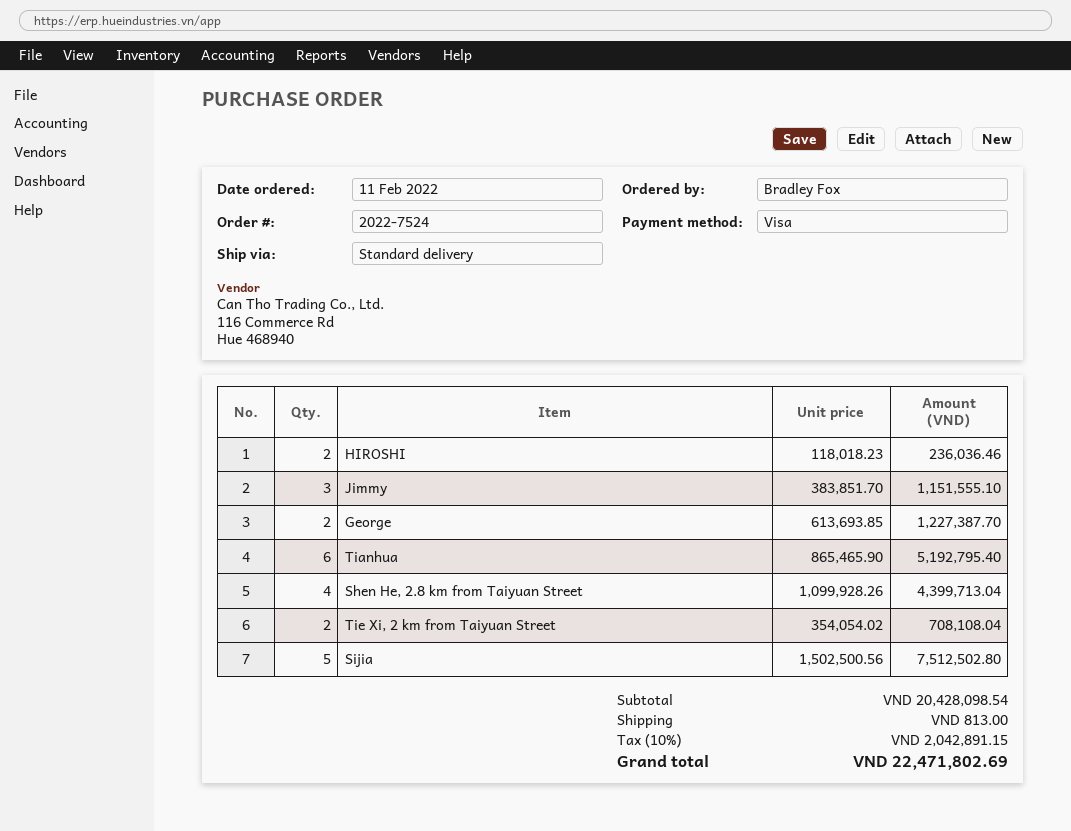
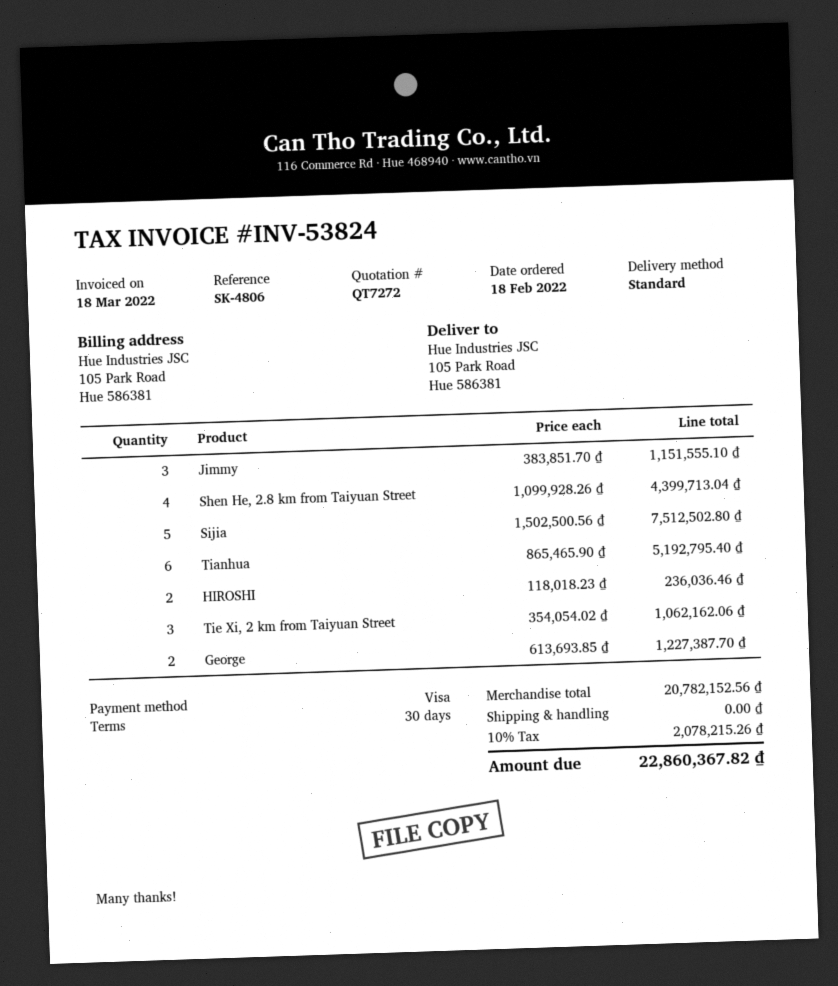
order date: 2022-02-11 -> 2022-02-18
Tie Xi, 2 km from Taiyuan Street: 2 x 354054.02 = 708108.04 -> 3 x 354054.02 = 1062162.06
subtotal: 20428098.54 -> 20782152.56
shipping: 813.00 -> 0.00
tax: 10% = 2042891.15 -> 10% = 2078215.26
total: 22471802.69 -> 22860367.82

